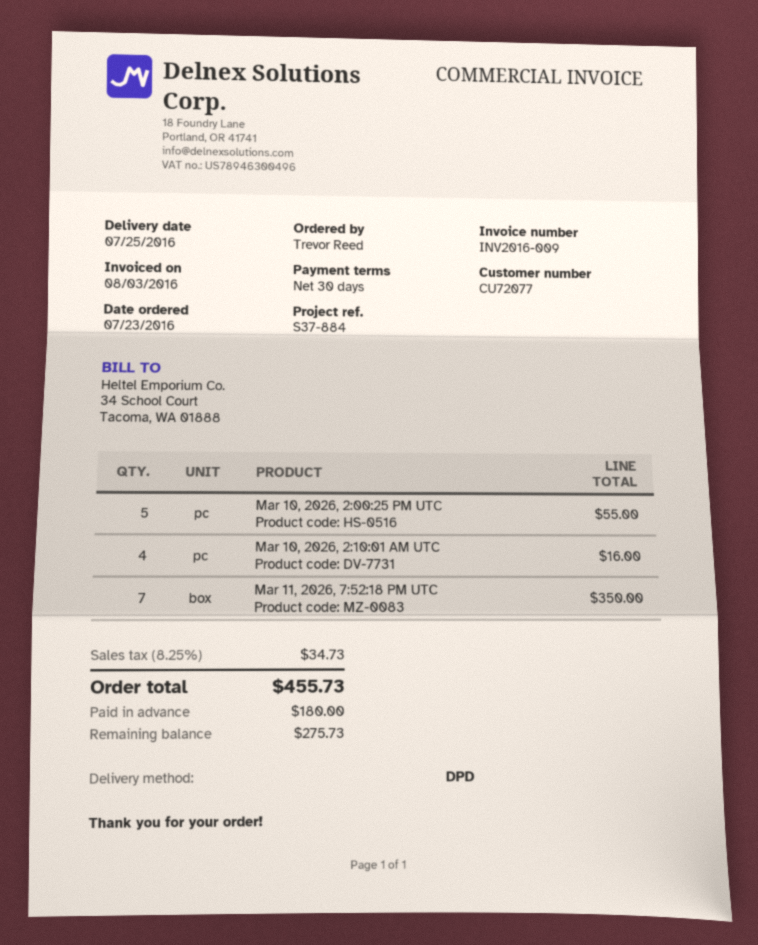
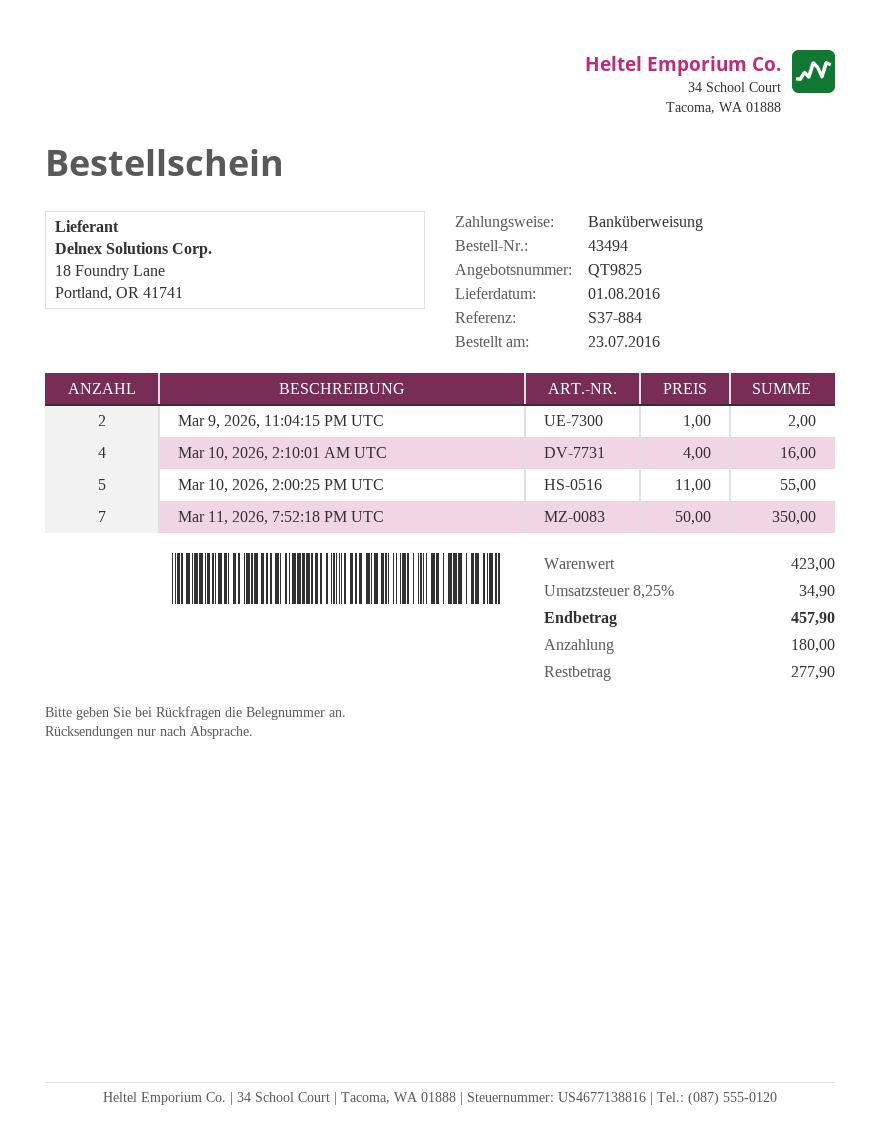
delivery date: 2016-07-25 -> 2016-08-01
Mar 9, 2026, 11:04:15 PM UTC: none -> 2 for 2.00
tax: 8.25% = 34.73 -> 8.25% = 34.90
total: 455.73 -> 457.90
balance: 275.73 -> 277.90

